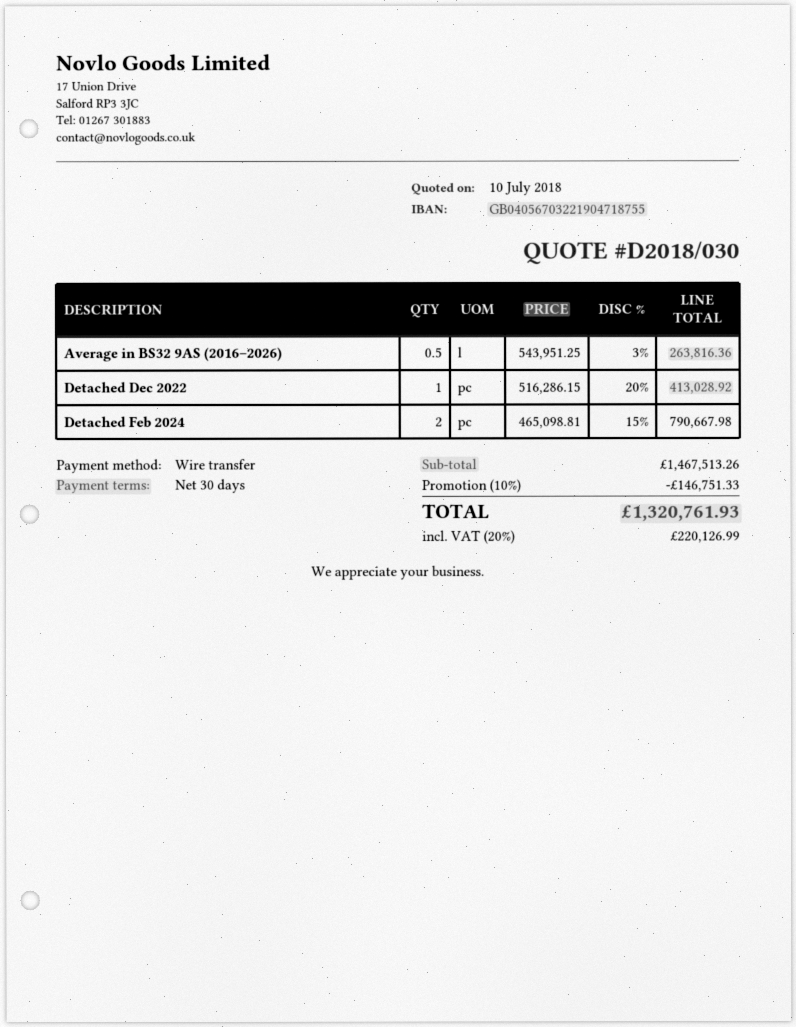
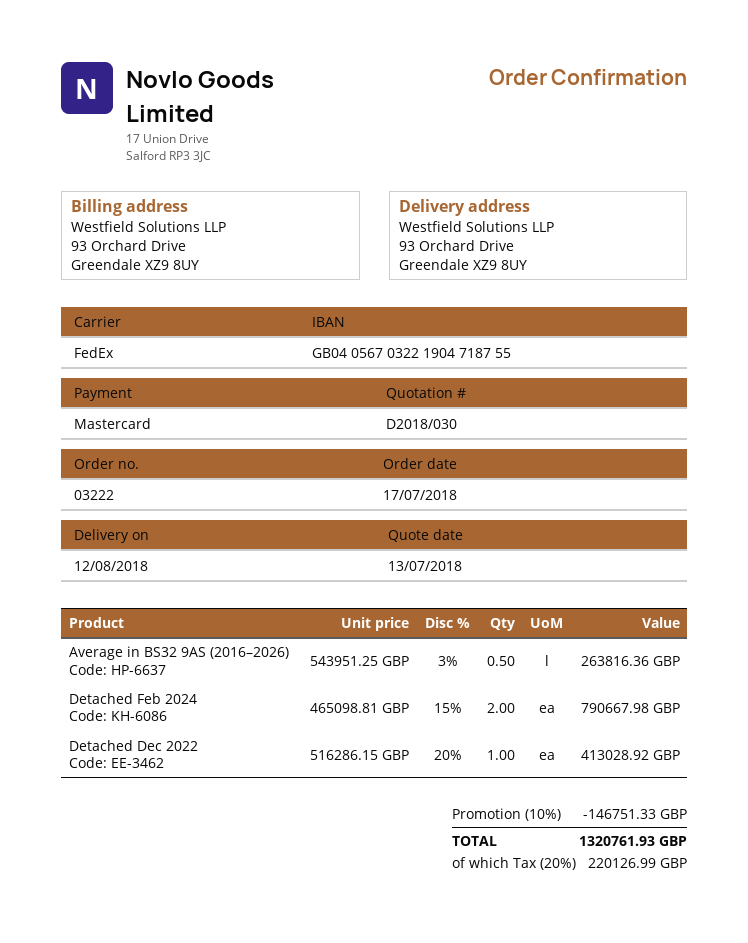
quote date: 2018-07-10 -> 2018-07-13
payment method: bank transfer -> Mastercard

